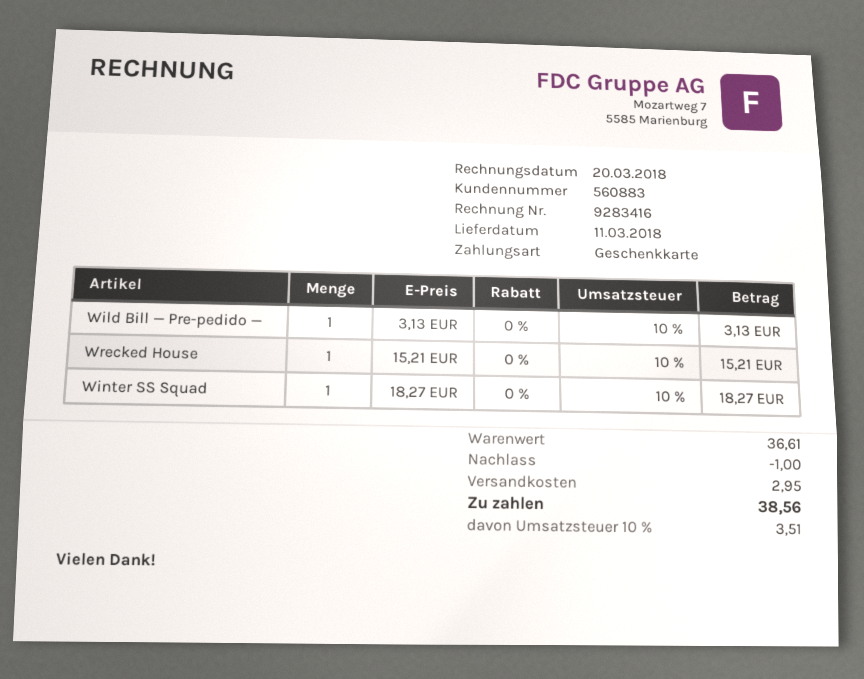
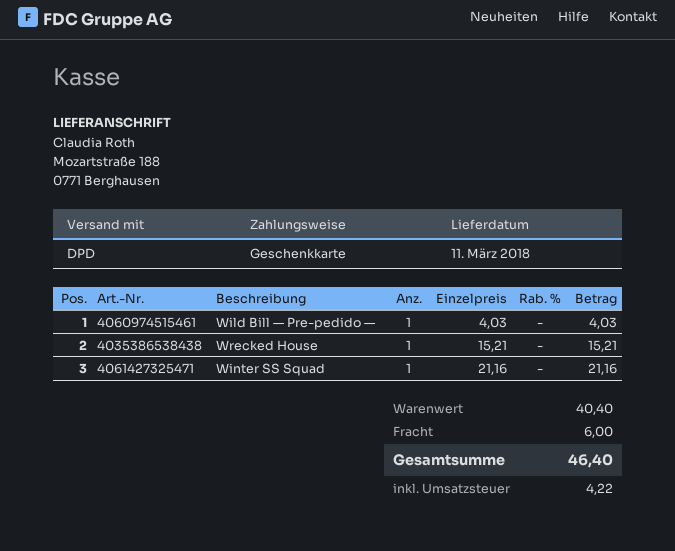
Wild Bill — Pre-pedido —: 1 x 3.13 = 3.13 -> 1 x 4.03 = 4.03
Winter SS Squad: 1 x 18.27 = 18.27 -> 1 x 21.16 = 21.16
subtotal: 36.61 -> 40.40
discount: 1.00 -> none
shipping: 2.95 -> 6.00
tax: 3.51 -> 4.22
total: 38.56 -> 46.40

